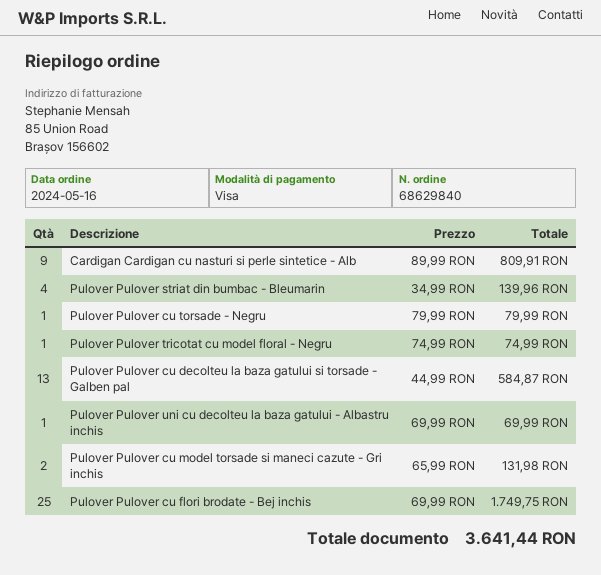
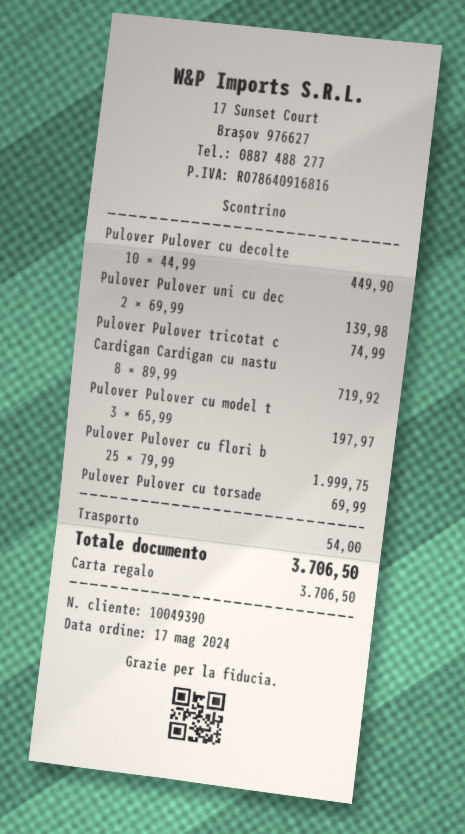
order date: 2024-05-16 -> 2024-05-17
payment method: Visa -> gift card
Cardigan Cardigan cu nasturi si perle sintetice - Alb: 9 x 89.99 = 809.91 -> 8 x 89.99 = 719.92
Pulover Pulover striat din bumbac - Bleumarin: 4 x 34.99 = 139.96 -> none
Pulover Pulover cu torsade - Negru: 1 x 79.99 = 79.99 -> 1 x 69.99 = 69.99
Pulover Pulover cu decolteu la baza gatului si torsade - Galben pal: 13 x 44.99 = 584.87 -> 10 x 44.99 = 449.90
Pulover Pulover uni cu decolteu la baza gatului - Albastru inchis: 1 x 69.99 = 69.99 -> 2 x 69.99 = 139.98
Pulover Pulover cu model torsade si maneci cazute - Gri inchis: 2 x 65.99 = 131.98 -> 3 x 65.99 = 197.97
Pulover Pulover cu flori brodate - Bej inchis: 25 x 69.99 = 1749.75 -> 25 x 79.99 = 1999.75
shipping: none -> 54.00
total: 3641.44 -> 3706.50

